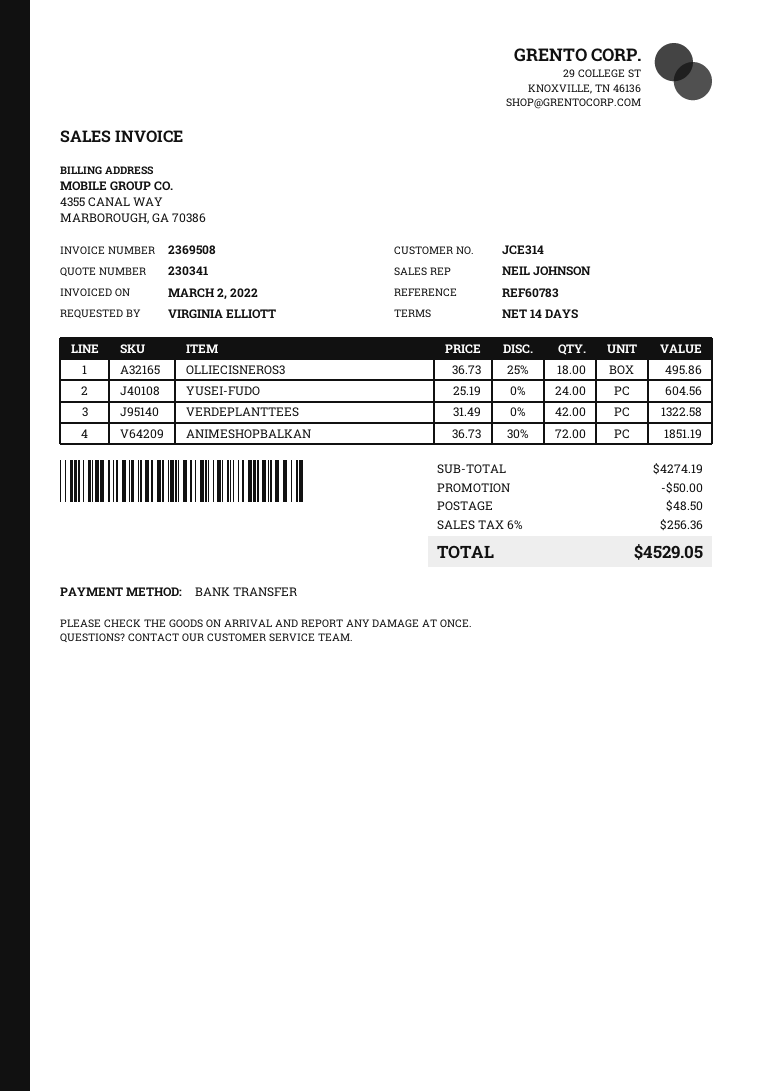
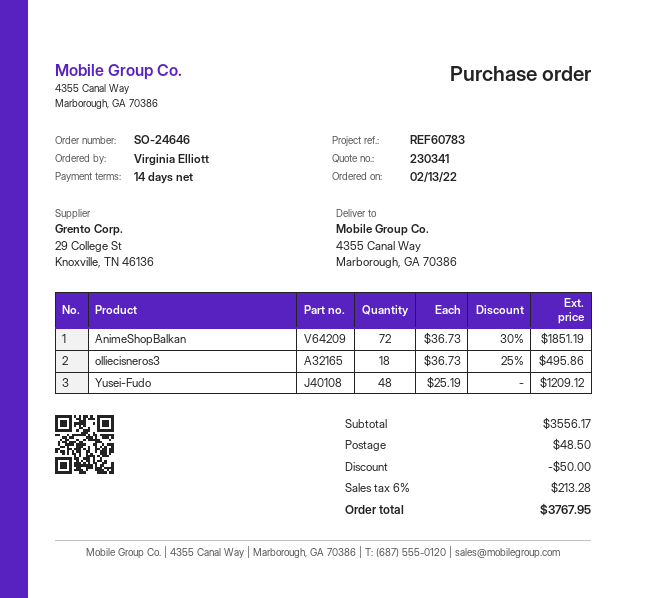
YUSEI-FUDO: 24 x 25.19 = 604.56 -> 48 x 25.19 = 1209.12
VERDEPLANTTEES: 42 x 31.49 = 1322.58 -> none
subtotal: 4274.19 -> 3556.17
tax: 6% = 256.36 -> 6% = 213.28
total: 4529.05 -> 3767.95

